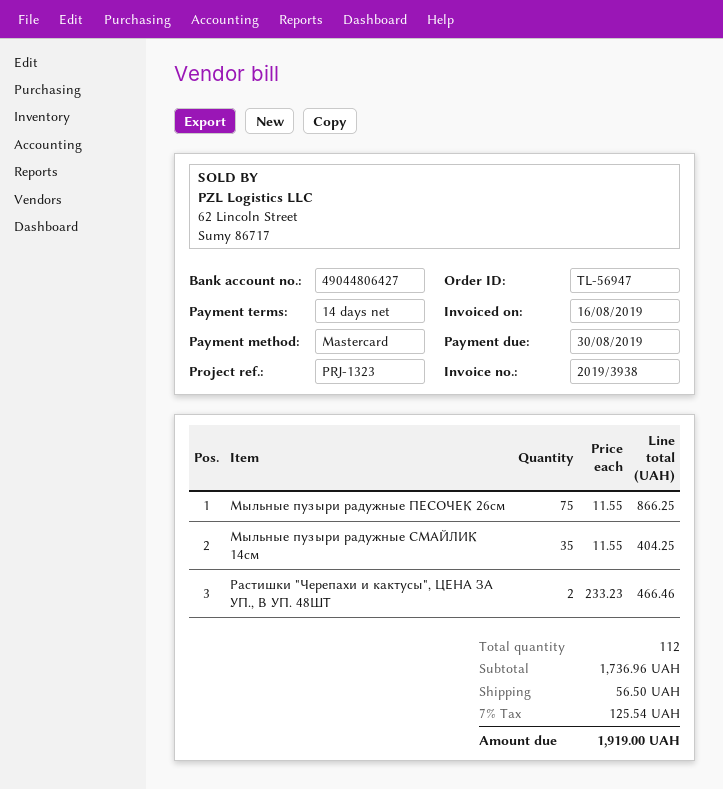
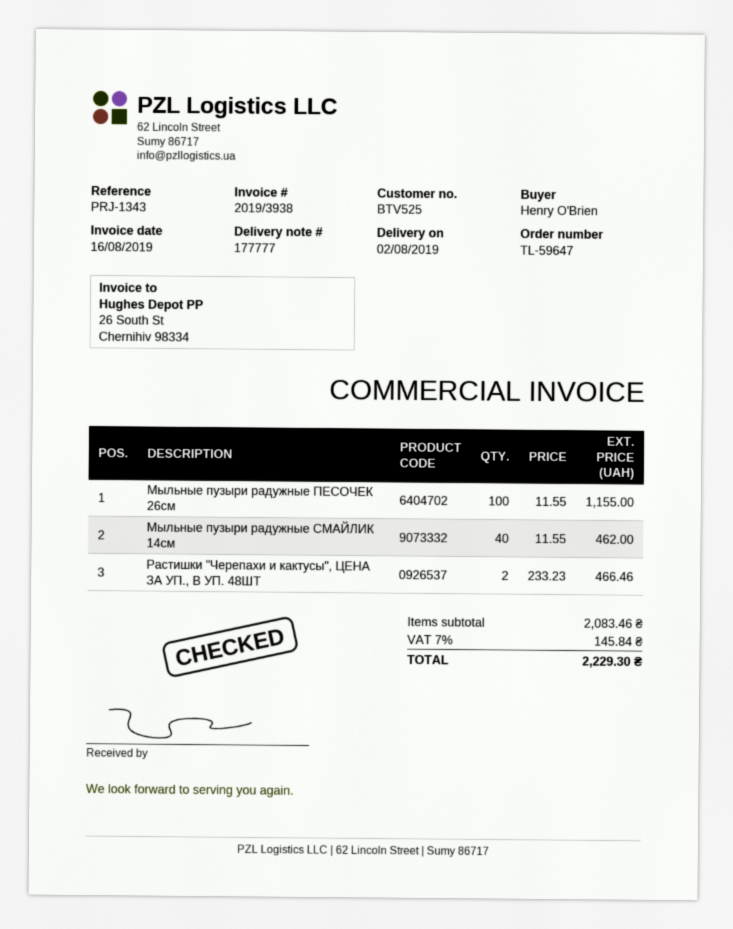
order number: TL-56947 -> TL-59647
reference: PRJ-1323 -> PRJ-1343
Мыльные пузыри радужные ПЕСОЧЕК 26см: 75 x 11.55 = 866.25 -> 100 x 11.55 = 1155.00
Мыльные пузыри радужные СМАЙЛИК 14см: 35 x 11.55 = 404.25 -> 40 x 11.55 = 462.00
subtotal: 1736.96 -> 2083.46
shipping: 56.50 -> none
tax: 7% = 125.54 -> 7% = 145.84
total: 1919.00 -> 2229.30

